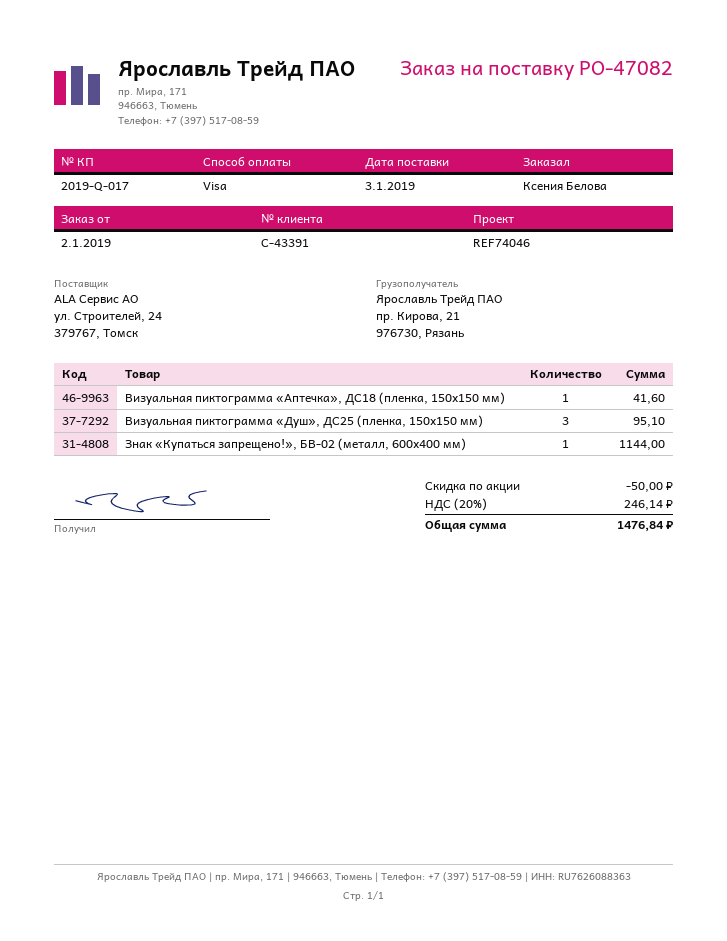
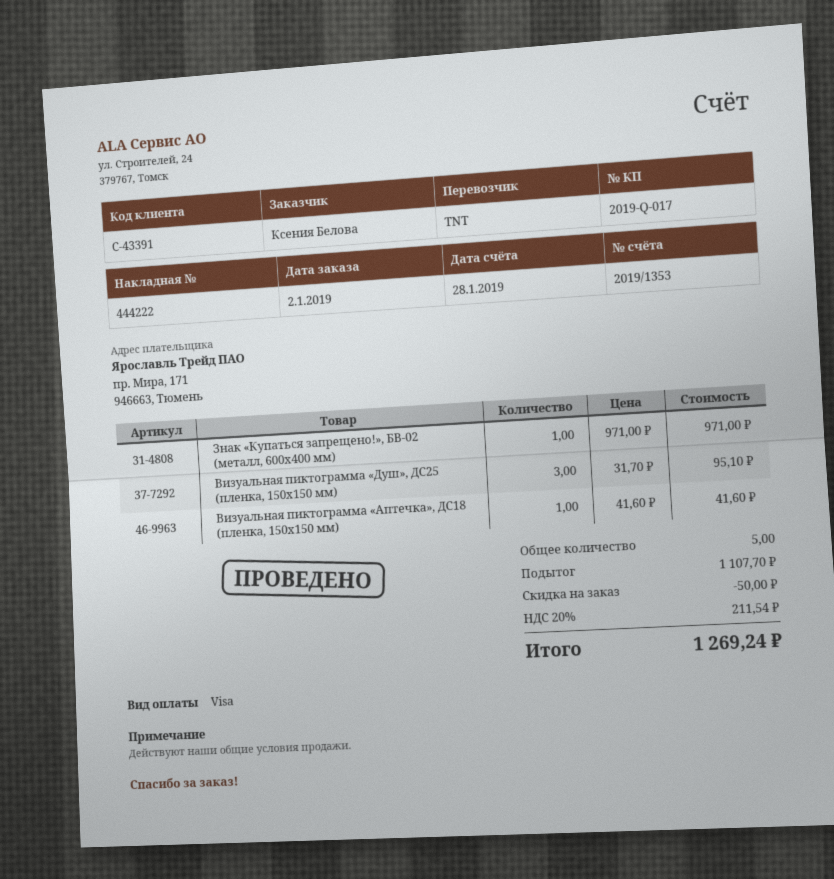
Знак «Купаться запрещено!», БВ-02 (металл, 600х400 мм): 1 for 1144.00 -> 1 for 971.00
tax: 20% = 246.14 -> 20% = 211.54
total: 1476.84 -> 1269.24

